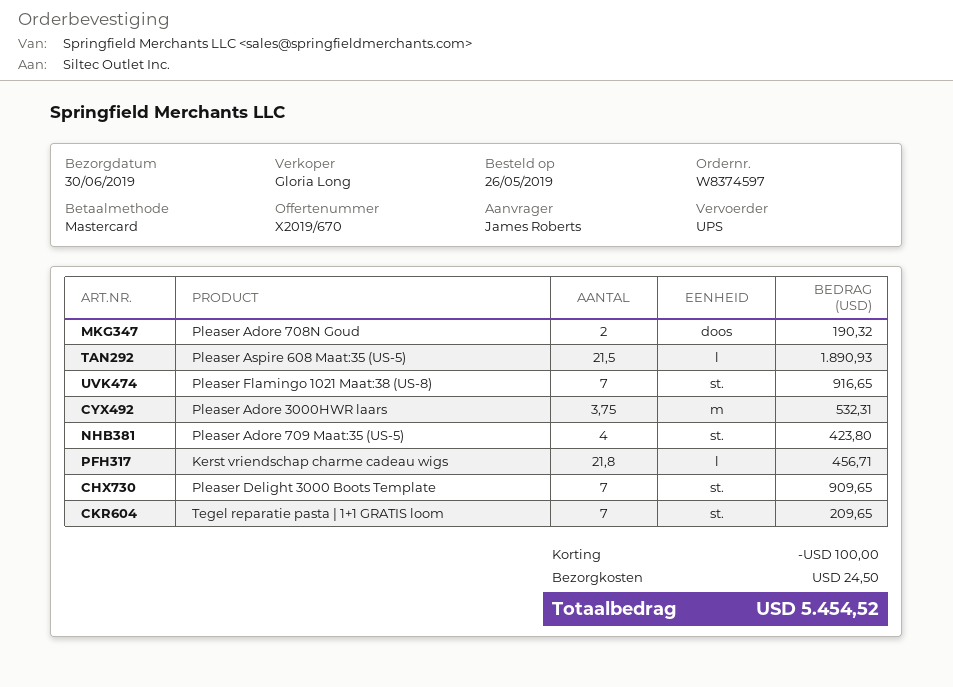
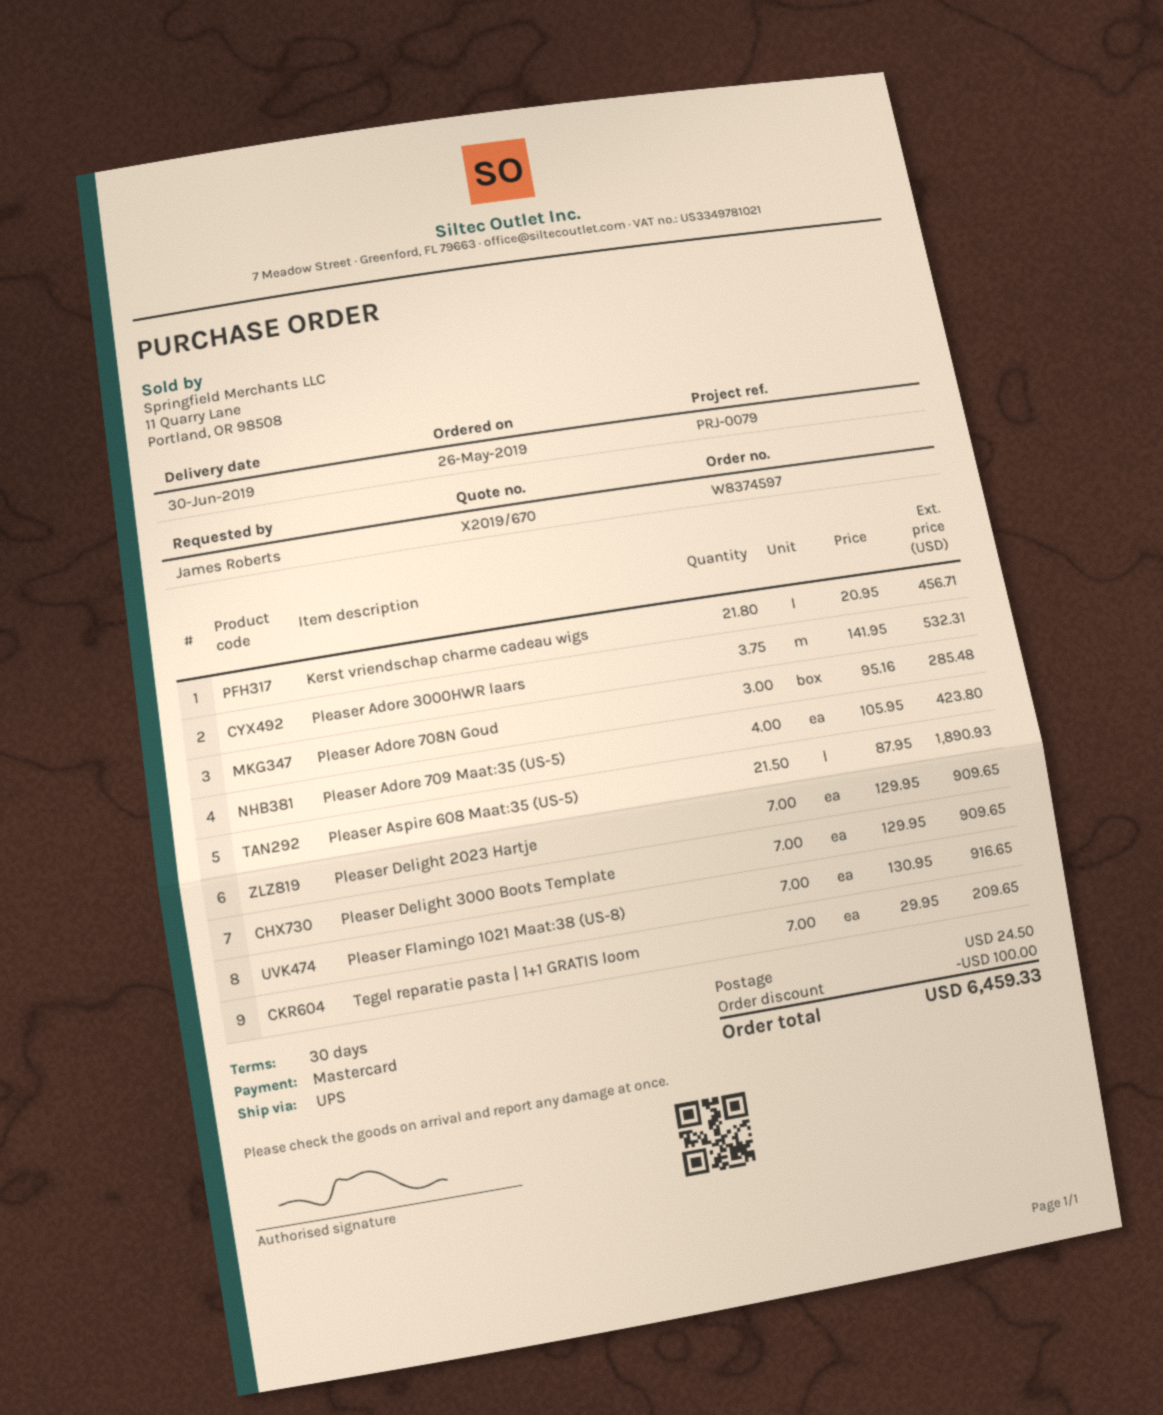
Pleaser Adore 708N Goud: 2 for 190.32 -> 3 for 285.48
Pleaser Delight 2023 Hartje: none -> 7 for 909.65
total: 5454.52 -> 6459.33

